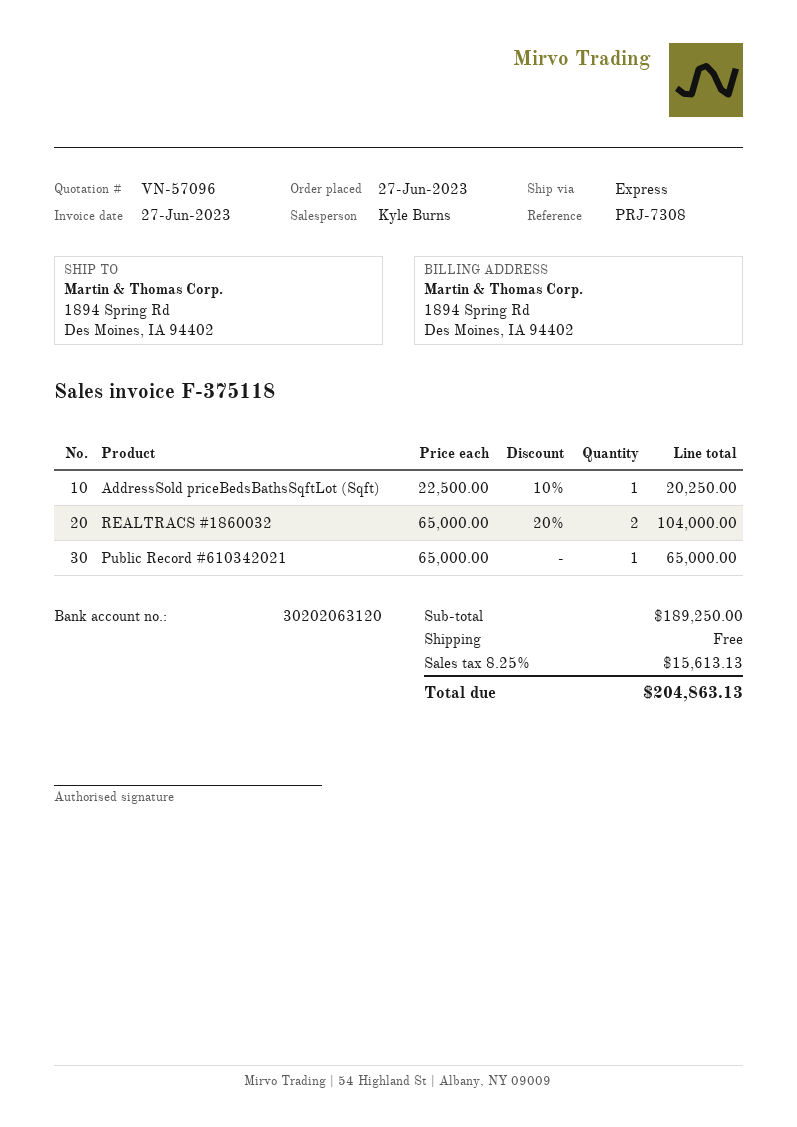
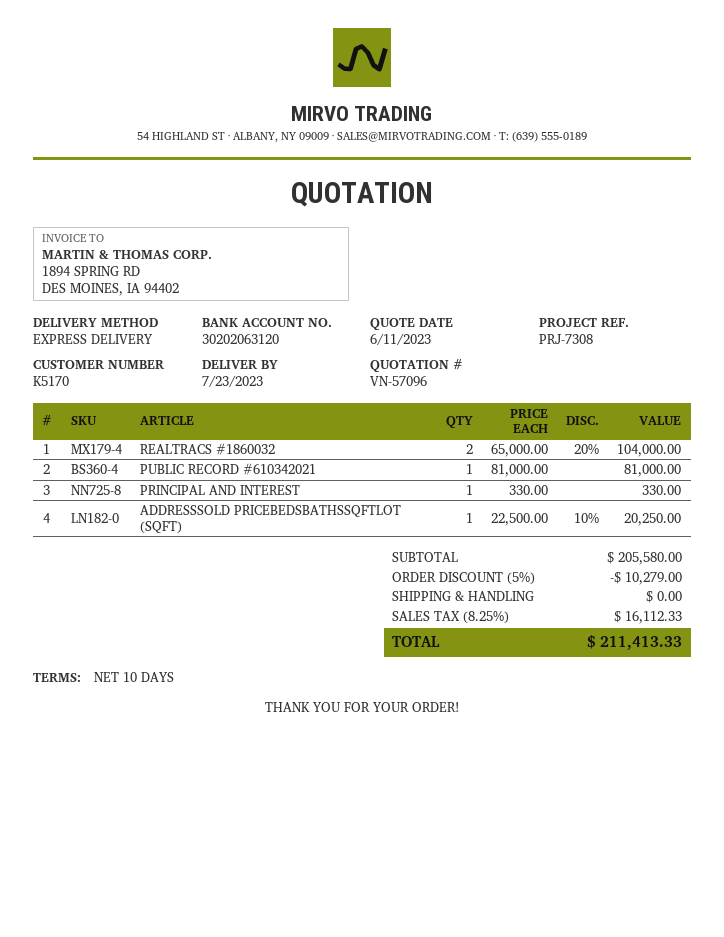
Public Record #610342021: 1 x 65000.00 = 65000.00 -> 1 x 81000.00 = 81000.00
PRINCIPAL AND INTEREST: none -> 1 x 330.00 = 330.00
subtotal: 189250.00 -> 205580.00
discount: none -> 5% = 10279.00
tax: 8.25% = 15613.13 -> 8.25% = 16112.33
total: 204863.13 -> 211413.33

